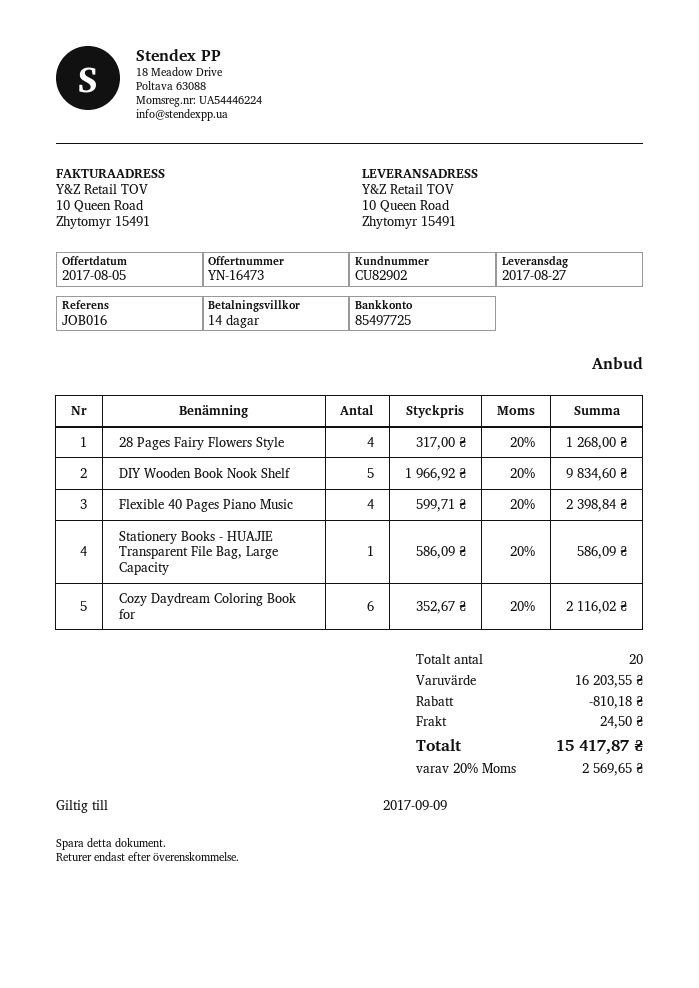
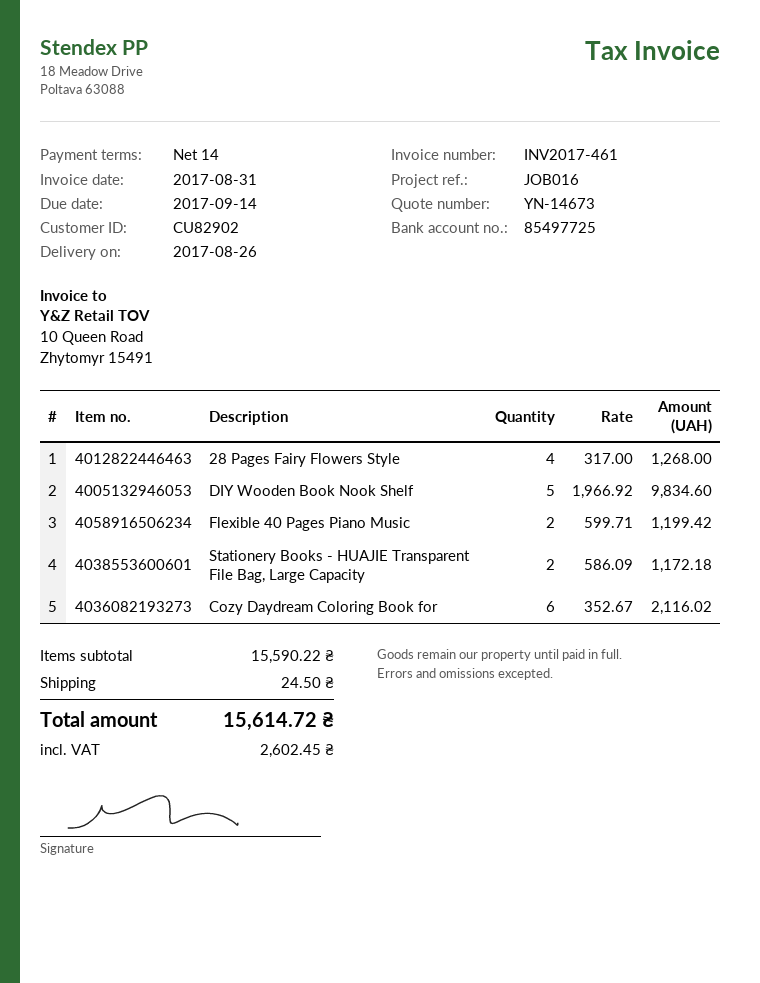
quote number: YN-16473 -> YN-14673
delivery date: 2017-08-27 -> 2017-08-26
Flexible 40 Pages Piano Music: 4 x 599.71 = 2398.84 -> 2 x 599.71 = 1199.42
Stationery Books - HUAJIE Transparent File Bag, Large Capacity: 1 x 586.09 = 586.09 -> 2 x 586.09 = 1172.18
subtotal: 16203.55 -> 15590.22
discount: 810.18 -> none
tax: 2569.65 -> 2602.45
total: 15417.87 -> 15614.72

